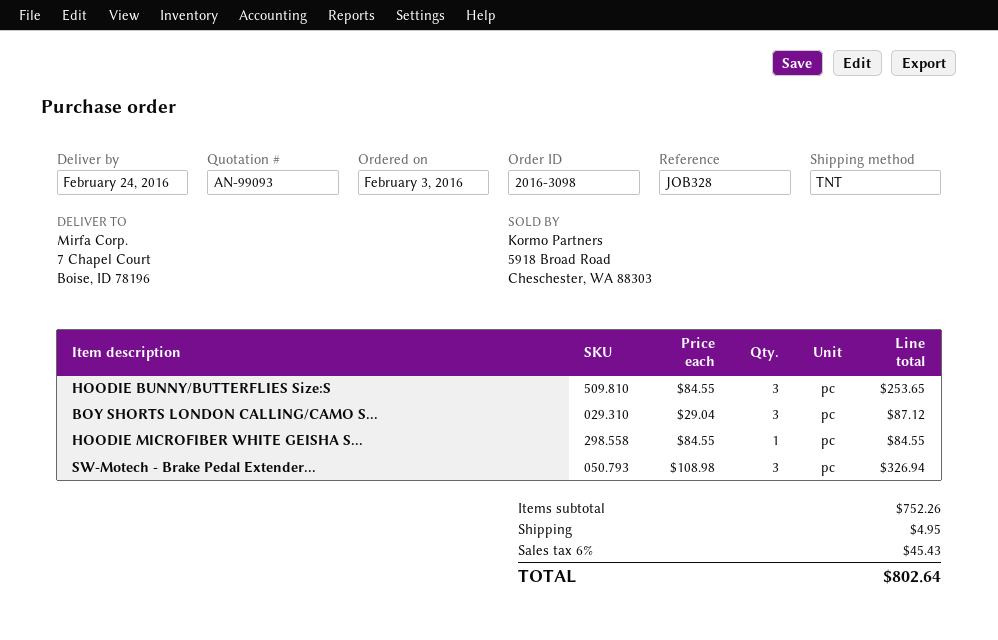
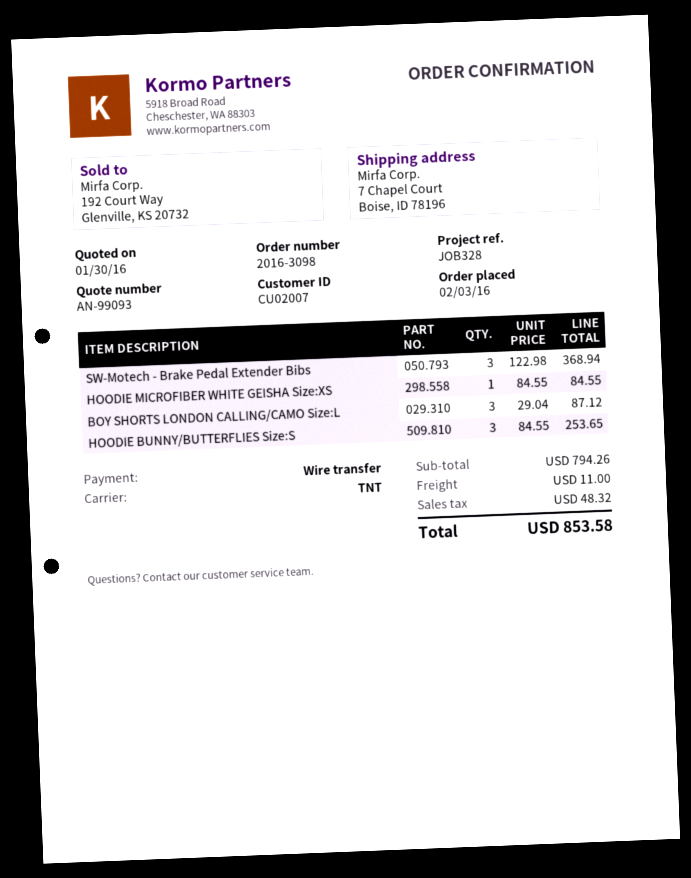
SW-Motech - Brake Pedal Extender...: 3 x 108.98 = 326.94 -> 3 x 122.98 = 368.94
subtotal: 752.26 -> 794.26
shipping: 4.95 -> 11.00
tax: 45.43 -> 48.32
total: 802.64 -> 853.58

